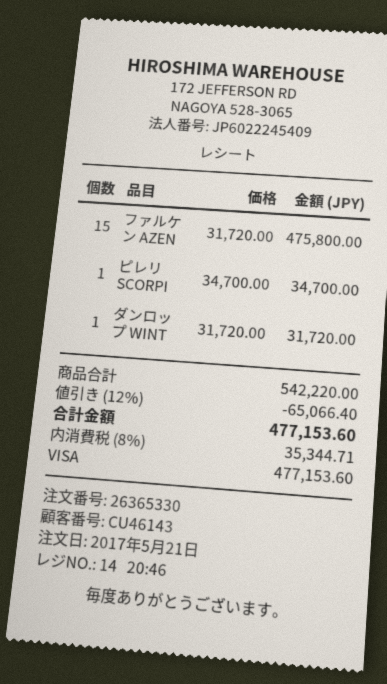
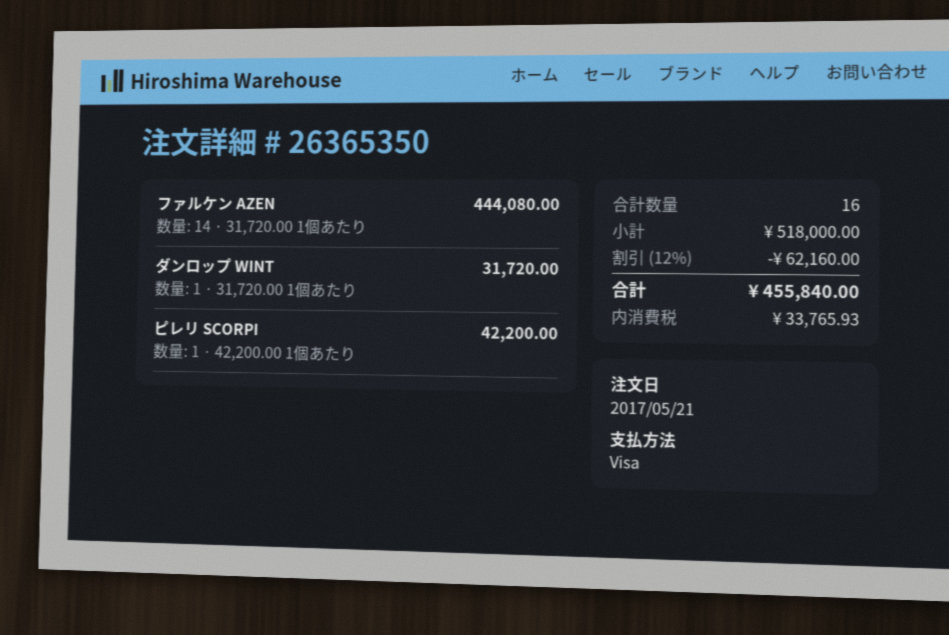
order number: 26365330 -> 26365350
ファルケン AZEN: 15 x 31720.00 = 475800.00 -> 14 x 31720.00 = 444080.00
ピレリ SCORPI: 1 x 34700.00 = 34700.00 -> 1 x 42200.00 = 42200.00
subtotal: 542220.00 -> 518000.00
discount: 12% = 65066.40 -> 12% = 62160.00
tax: 35344.71 -> 33765.93
total: 477153.60 -> 455840.00

